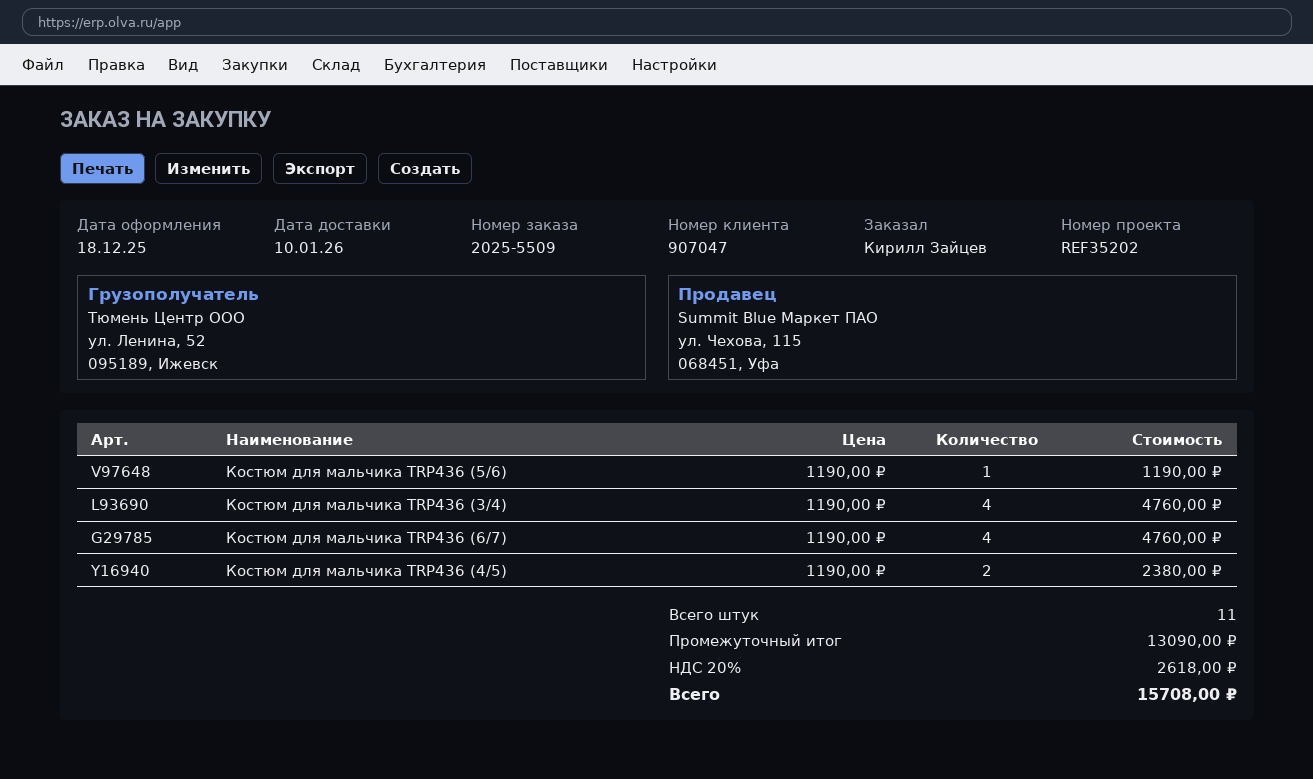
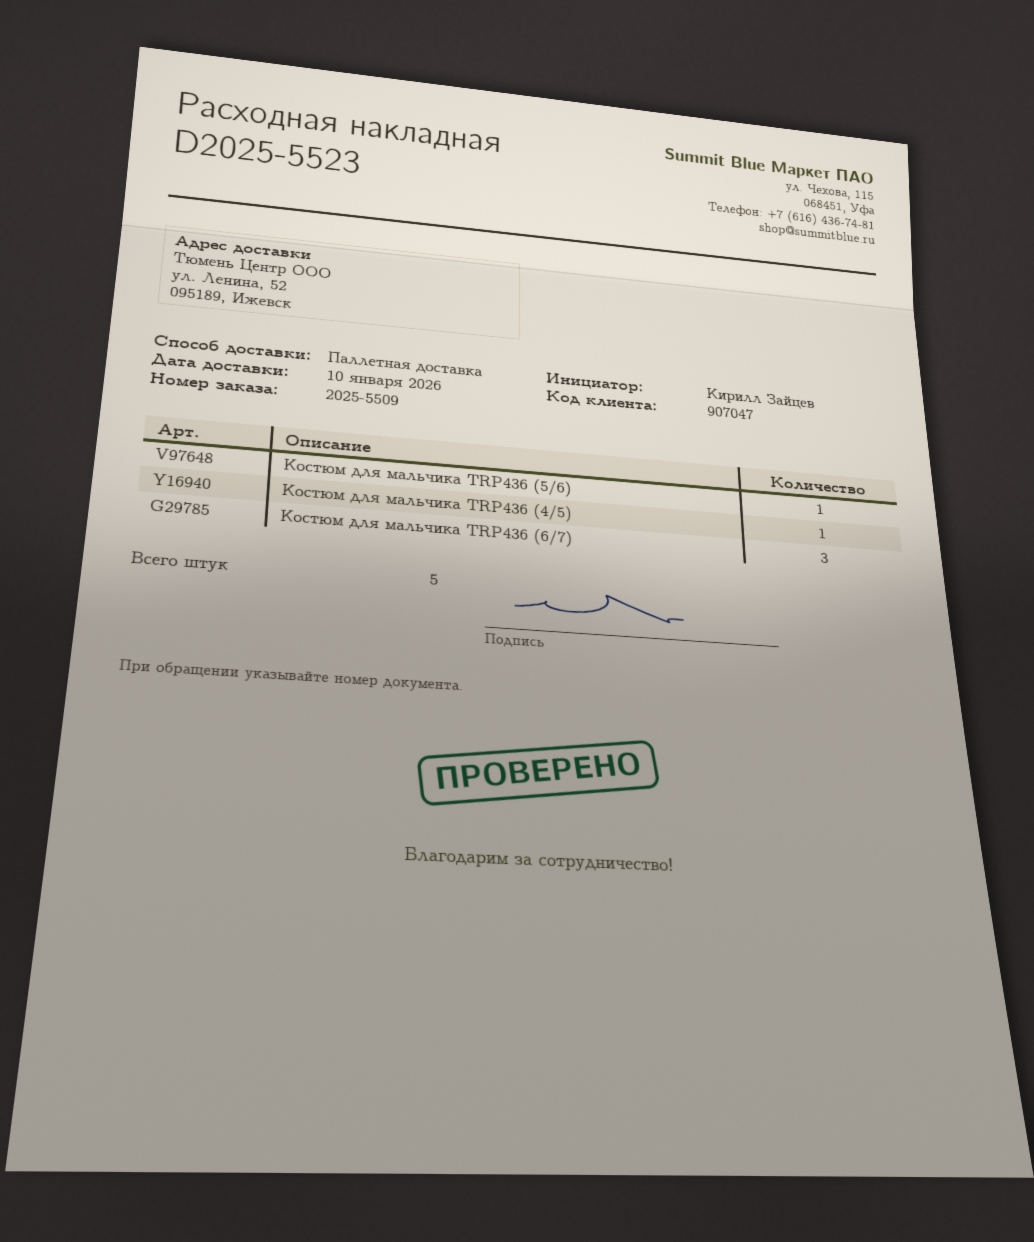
Костюм для мальчика TRP436 (3/4): 4 -> none
Костюм для мальчика TRP436 (6/7): 4 -> 3
Костюм для мальчика TRP436 (4/5): 2 -> 1
total quantity: 11 -> 5

